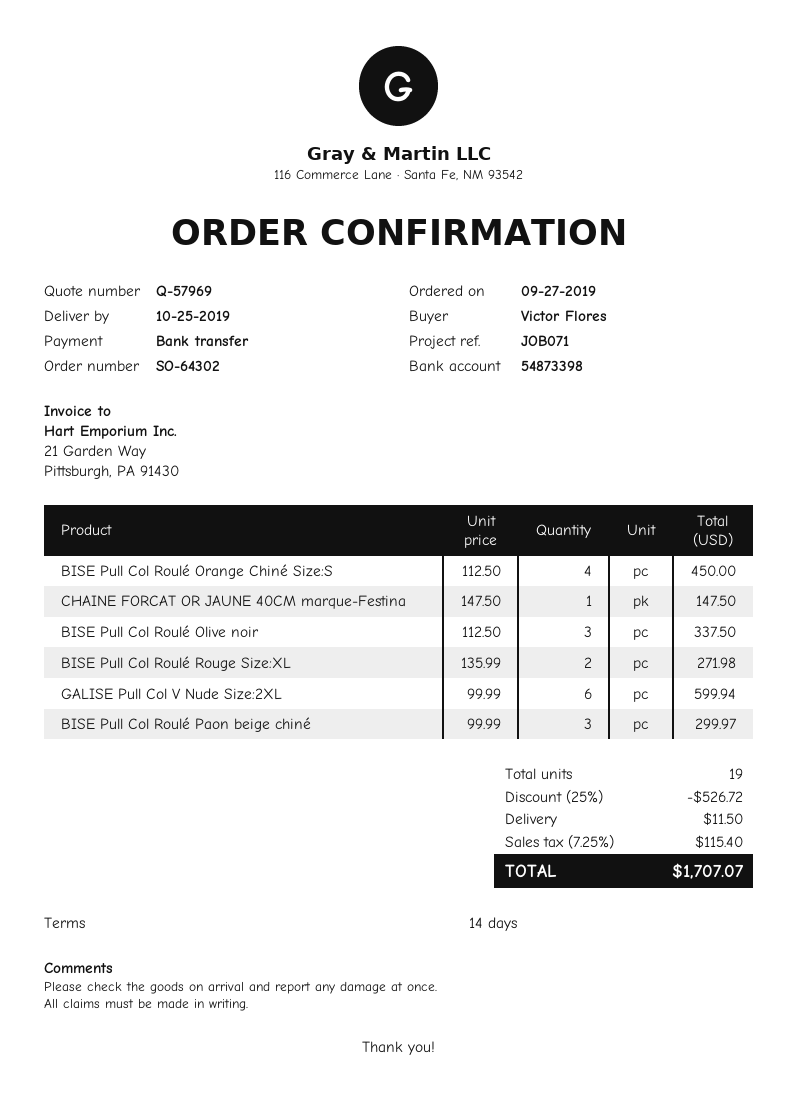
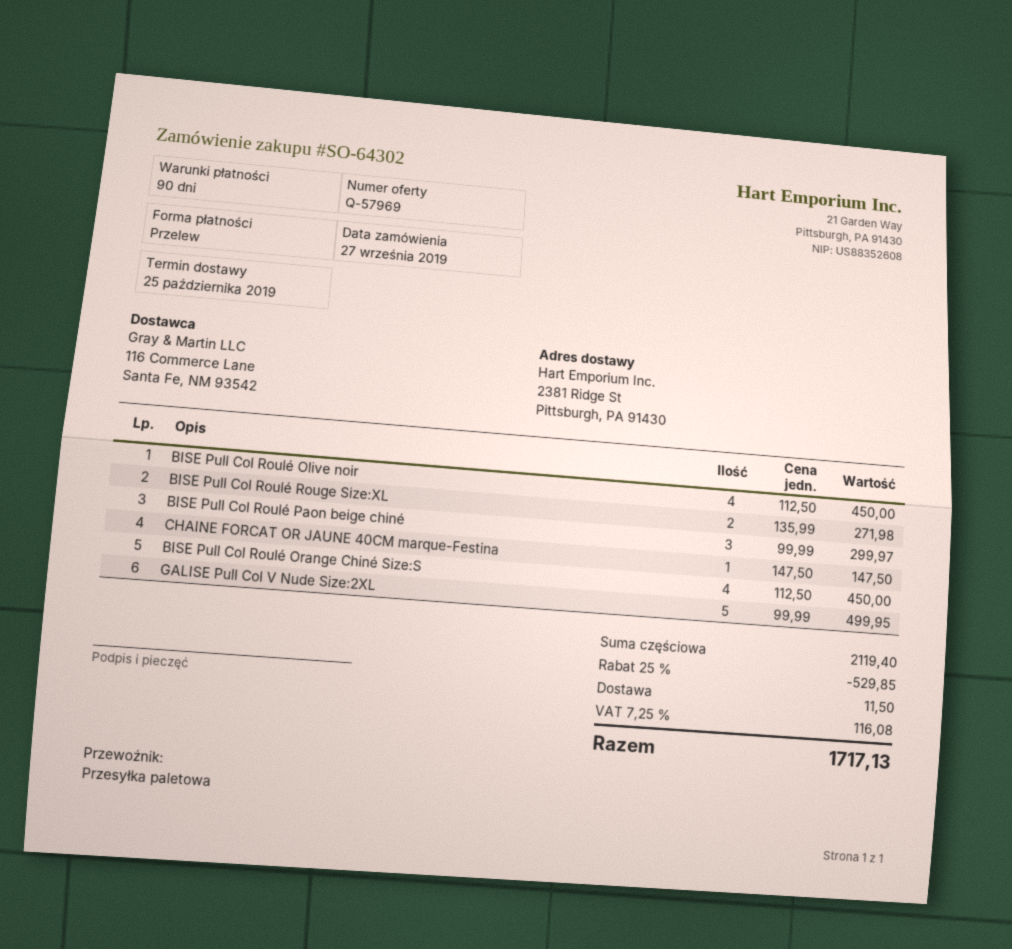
payment terms: 14 days -> 90 days
BISE Pull Col Roulé Olive noir: 3 x 112.50 = 337.50 -> 4 x 112.50 = 450.00
GALISE Pull Col V Nude Size:2XL: 6 x 99.99 = 599.94 -> 5 x 99.99 = 499.95
discount: 25% = 526.72 -> 25% = 529.85
tax: 7.25% = 115.40 -> 7.25% = 116.08
total: 1707.07 -> 1717.13

